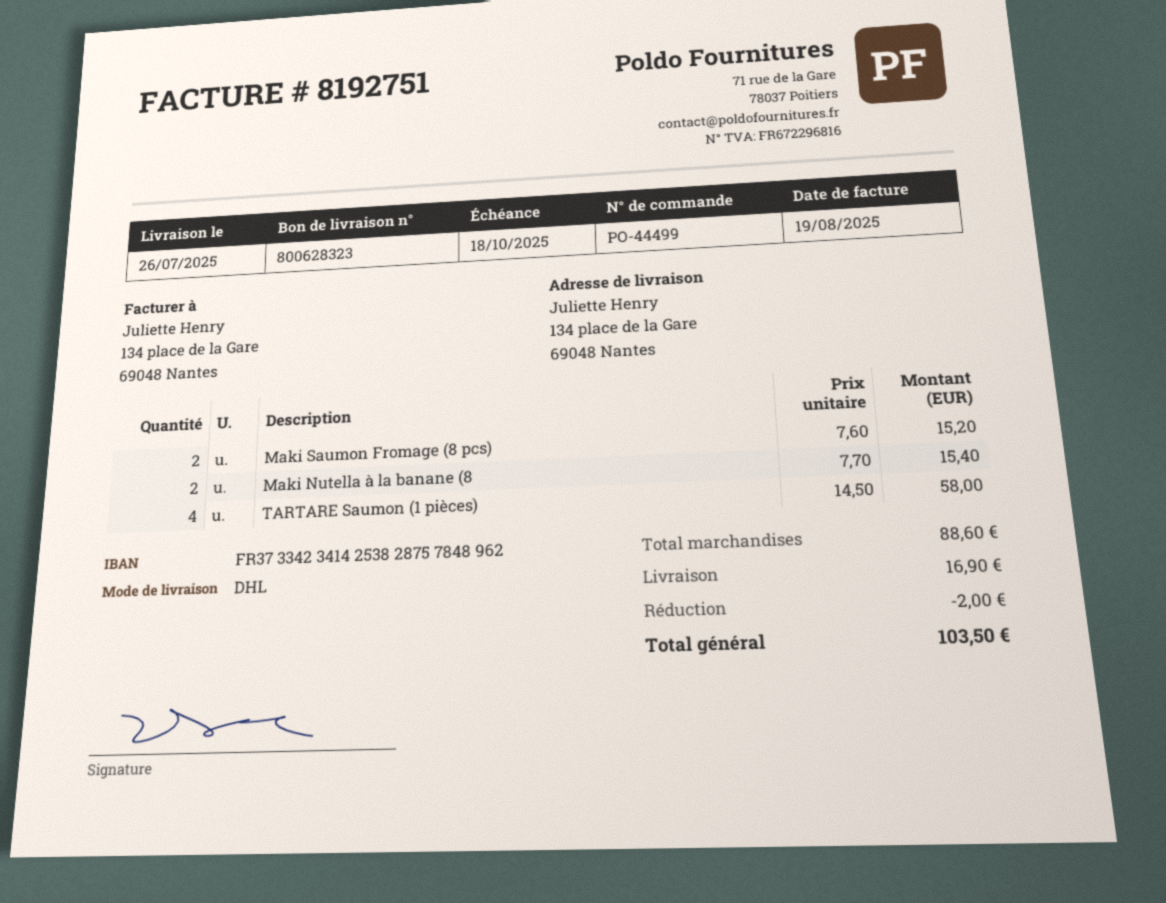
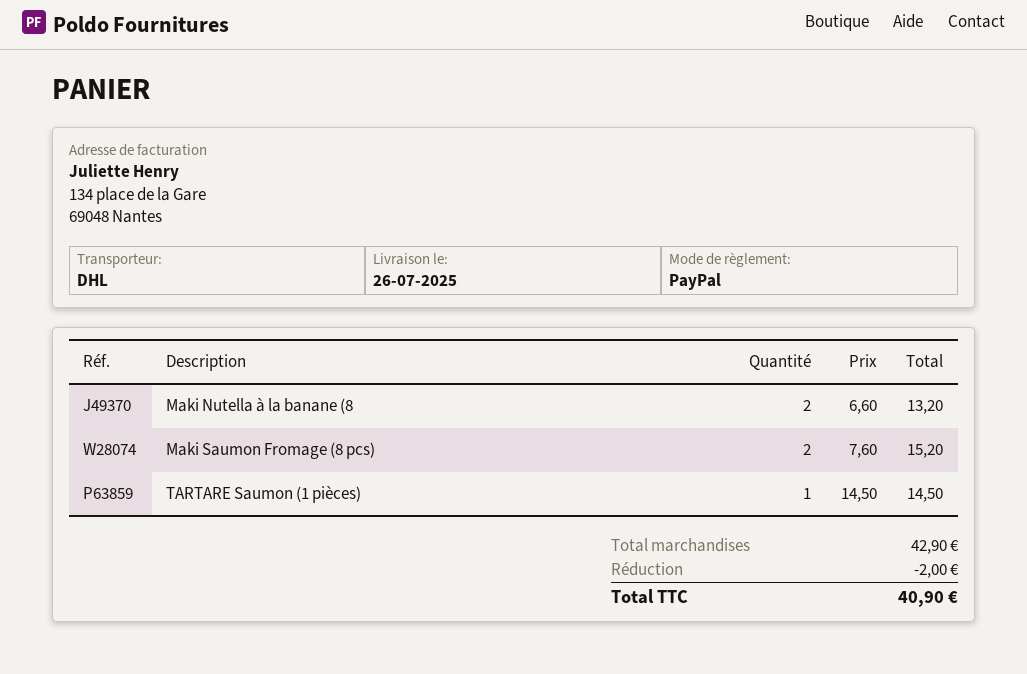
Maki Nutella à la banane (8: 2 x 7.70 = 15.40 -> 2 x 6.60 = 13.20
TARTARE Saumon (1 pièces): 4 x 14.50 = 58.00 -> 1 x 14.50 = 14.50
subtotal: 88.60 -> 42.90
shipping: 16.90 -> none
total: 103.50 -> 40.90

